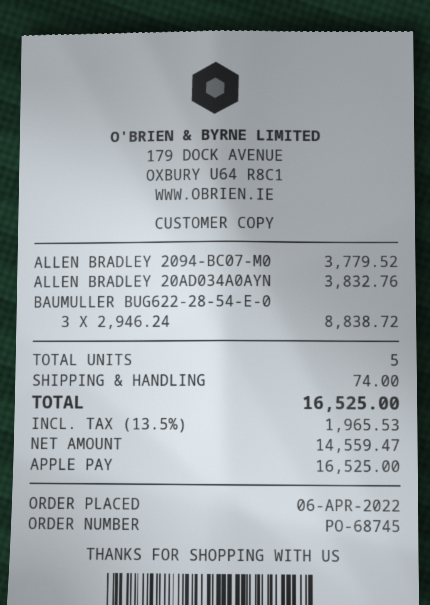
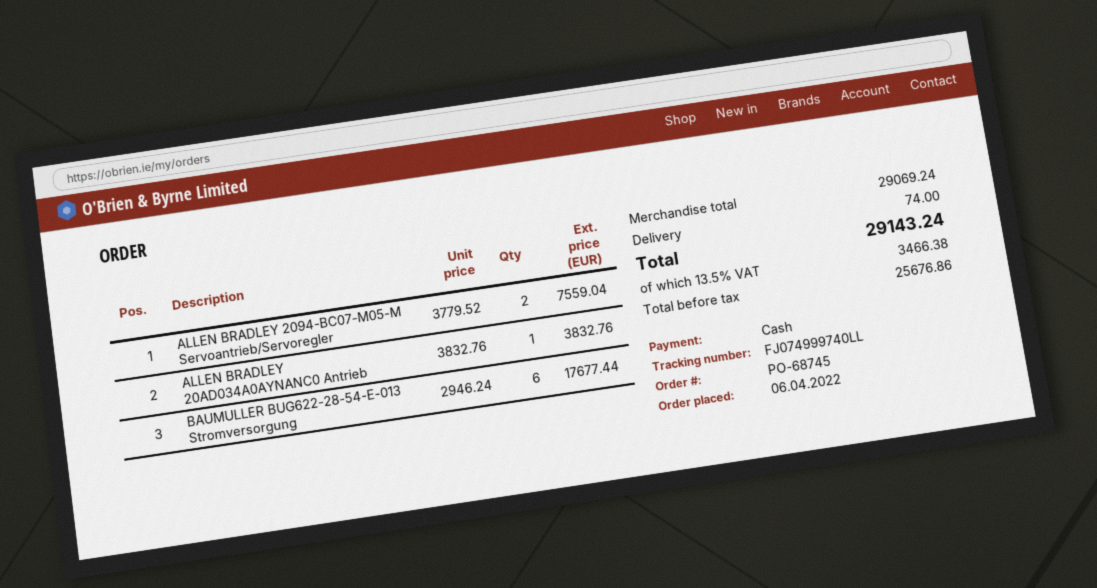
payment method: Apple Pay -> cash
ALLEN BRADLEY 2094-BC07-M0: 1 x 3779.52 = 3779.52 -> 2 x 3779.52 = 7559.04
BAUMULLER BUG622-28-54-E-0: 3 x 2946.24 = 8838.72 -> 6 x 2946.24 = 17677.44
net: 14559.47 -> 25676.86
tax: 13.5% = 1965.53 -> 13.5% = 3466.38
total: 16525.00 -> 29143.24

